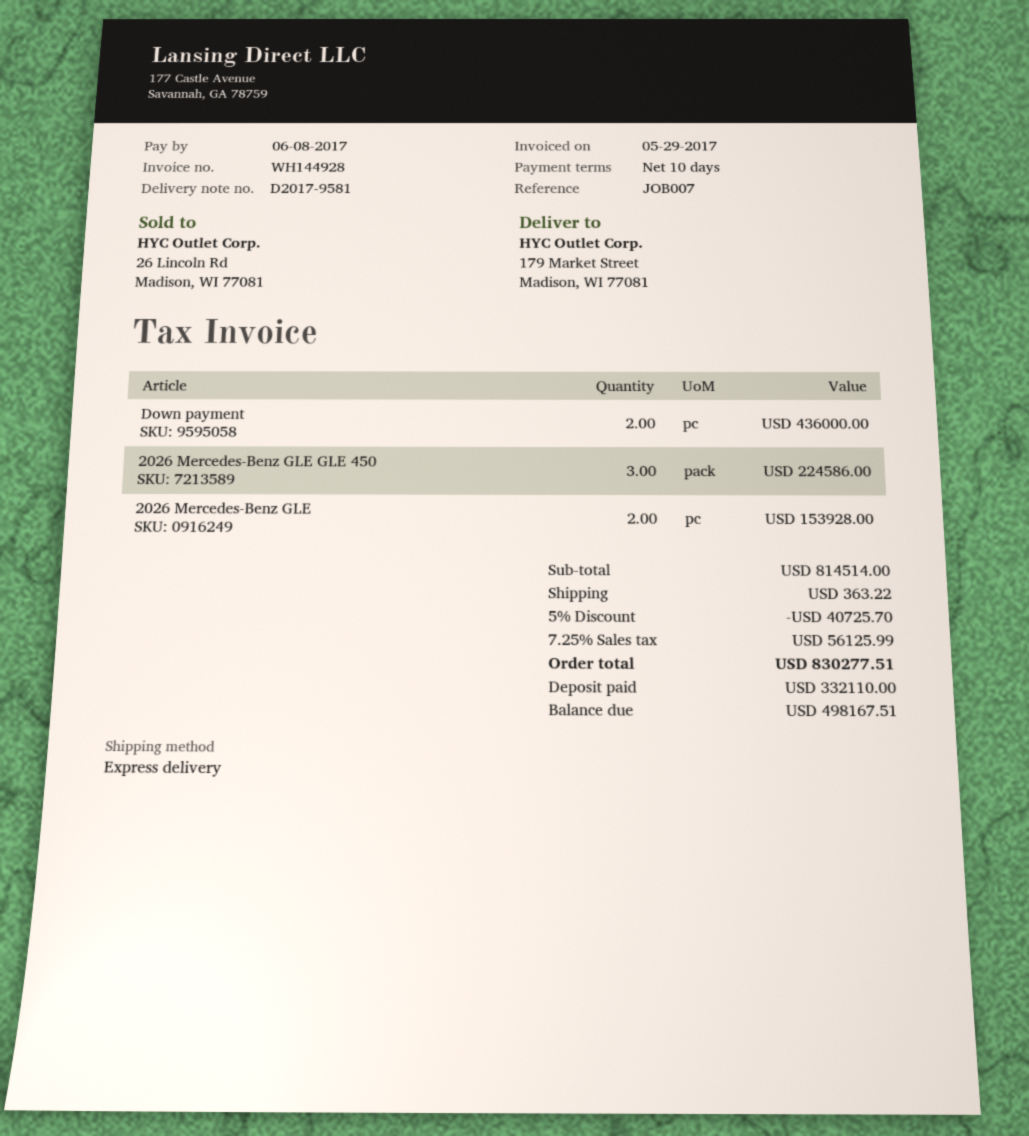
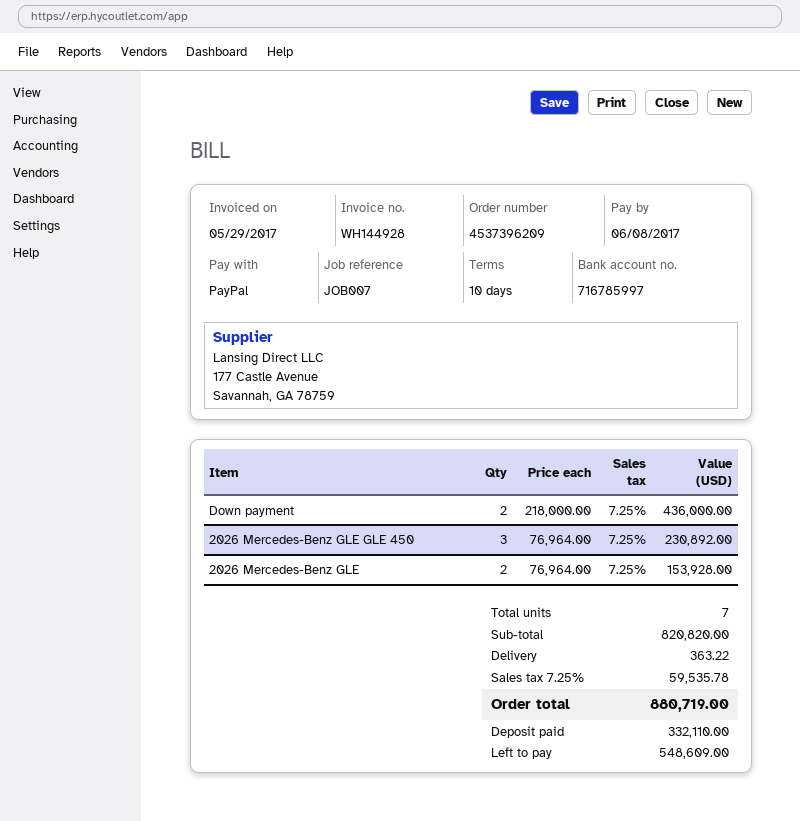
2026 Mercedes-Benz GLE GLE 450: 3 for 224586.00 -> 3 for 230892.00
subtotal: 814514.00 -> 820820.00
discount: 5% = 40725.70 -> none
tax: 7.25% = 56125.99 -> 7.25% = 59535.78
total: 830277.51 -> 880719.00
balance: 498167.51 -> 548609.00

